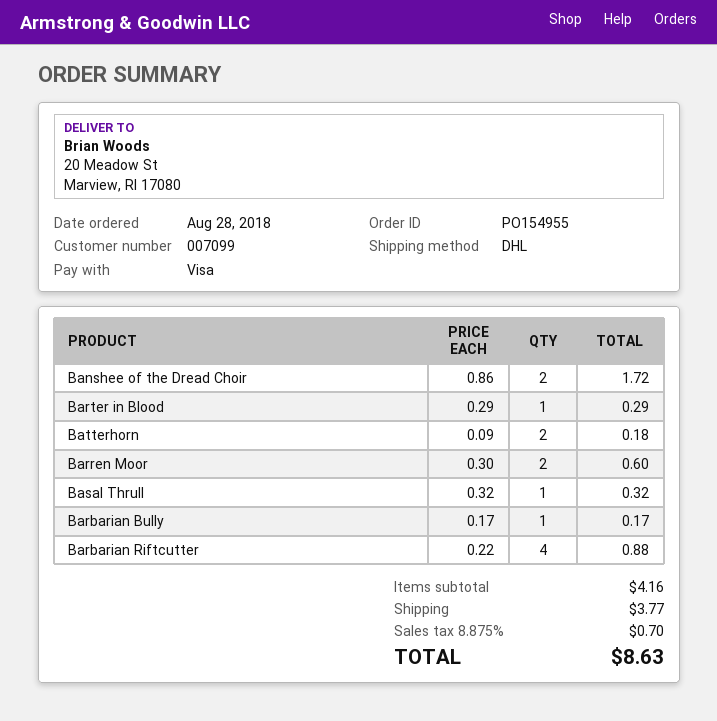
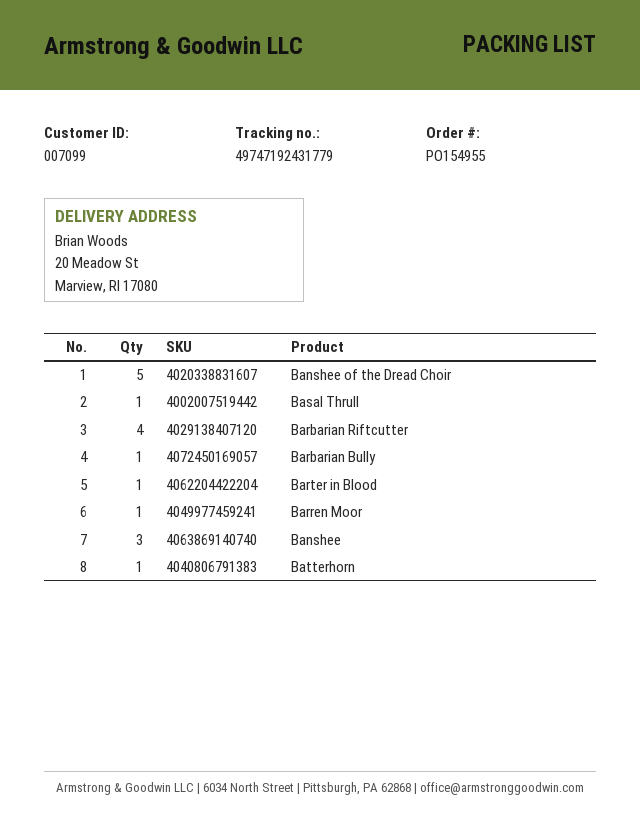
Banshee of the Dread Choir: 2 -> 5
Batterhorn: 2 -> 1
Barren Moor: 2 -> 1
Banshee: none -> 3

